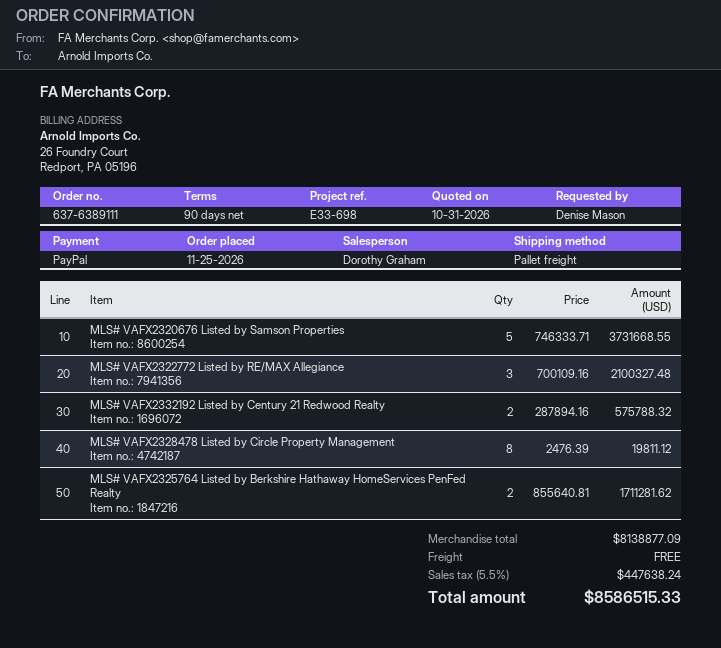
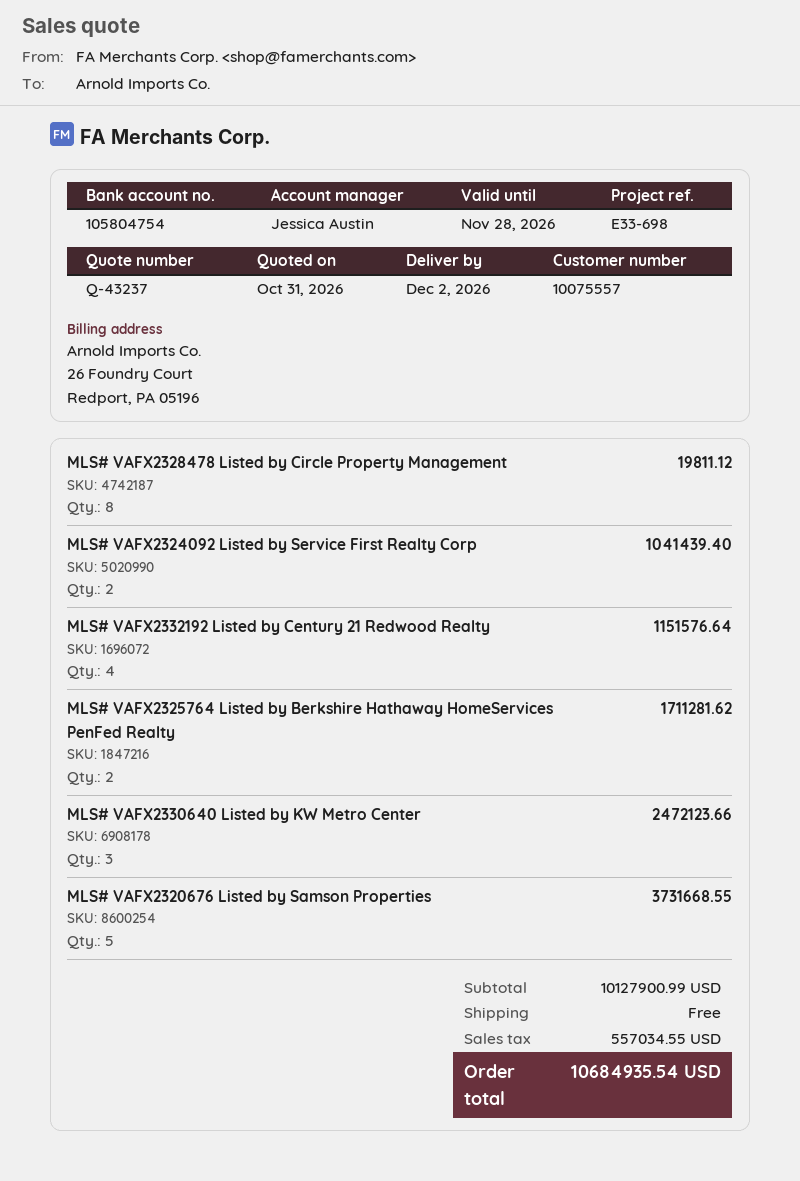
sales rep: Dorothy Graham -> Jessica Austin
MLS# VAFX2322772 Listed by RE/MAX Allegiance: 3 for 2100327.48 -> none
MLS# VAFX2332192 Listed by Century 21 Redwood Realty: 2 for 575788.32 -> 4 for 1151576.64
MLS# VAFX2324092 Listed by Service First Realty Corp: none -> 2 for 1041439.40
MLS# VAFX2330640 Listed by KW Metro Center: none -> 3 for 2472123.66
subtotal: 8138877.09 -> 10127900.99
tax: 447638.24 -> 557034.55
total: 8586515.33 -> 10684935.54

